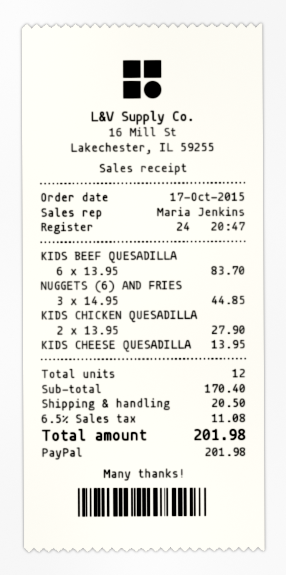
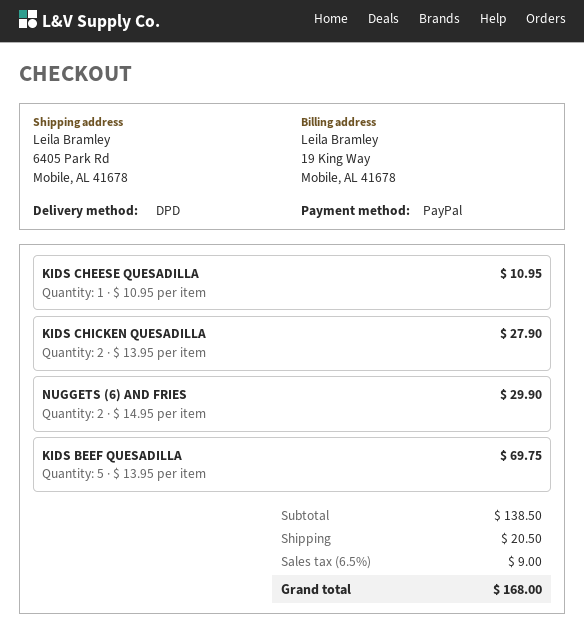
KIDS BEEF QUESADILLA: 6 x 13.95 = 83.70 -> 5 x 13.95 = 69.75
NUGGETS (6) AND FRIES: 3 x 14.95 = 44.85 -> 2 x 14.95 = 29.90
KIDS CHEESE QUESADILLA: 1 x 13.95 = 13.95 -> 1 x 10.95 = 10.95
subtotal: 170.40 -> 138.50
tax: 6.5% = 11.08 -> 6.5% = 9.00
total: 201.98 -> 168.00

